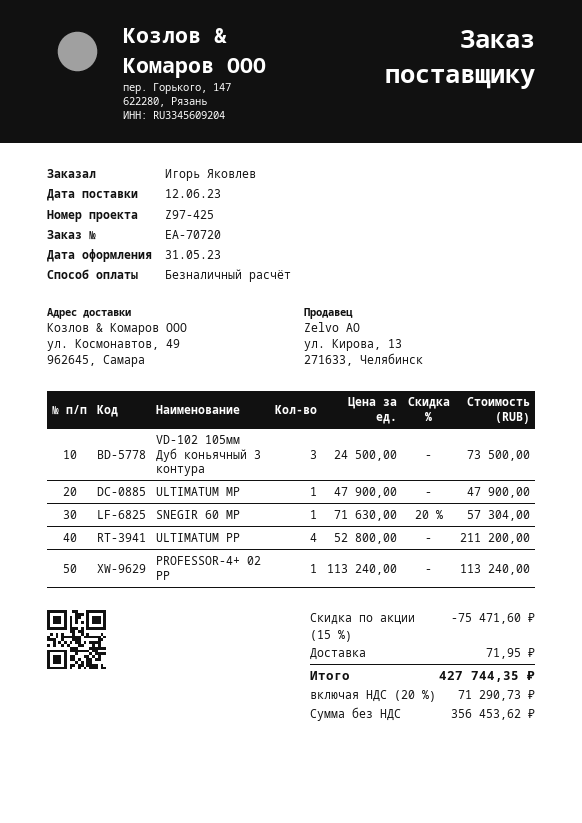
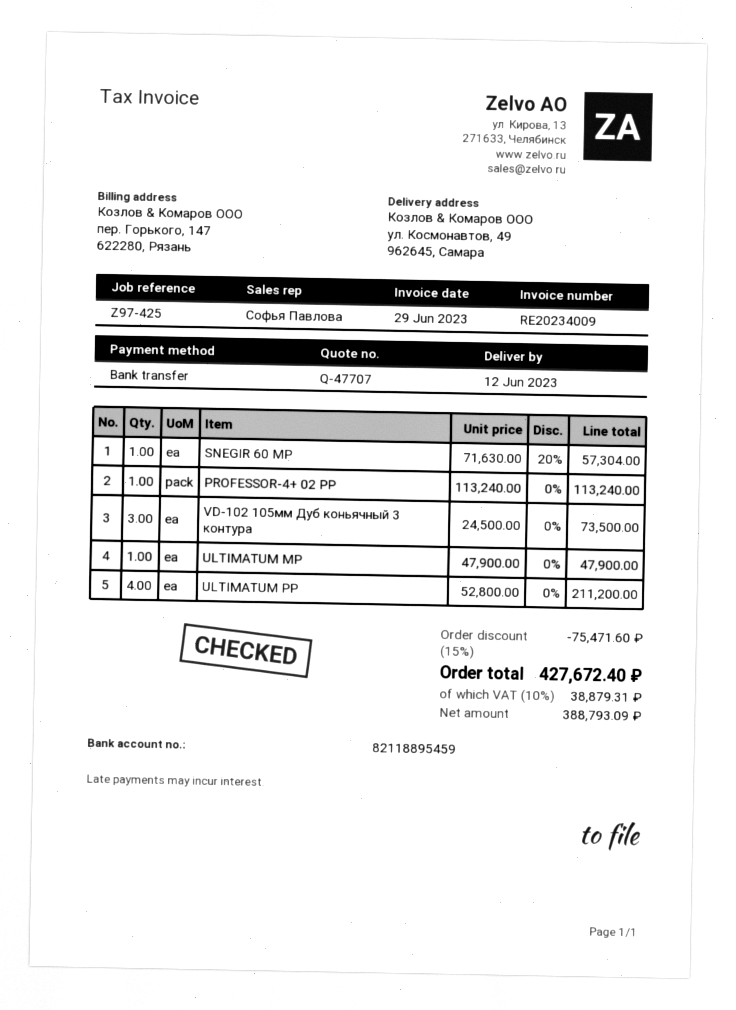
shipping: 71.95 -> none
net: 356453.62 -> 388793.09
tax: 20% = 71290.73 -> 10% = 38879.31
total: 427744.35 -> 427672.40

